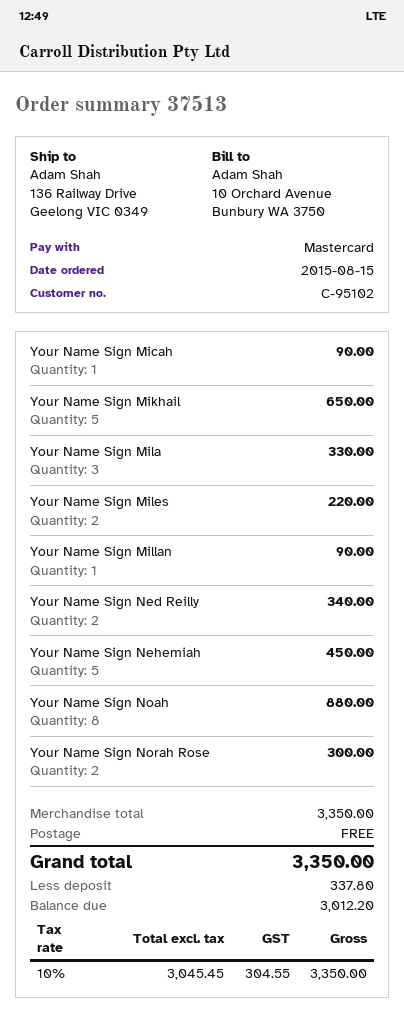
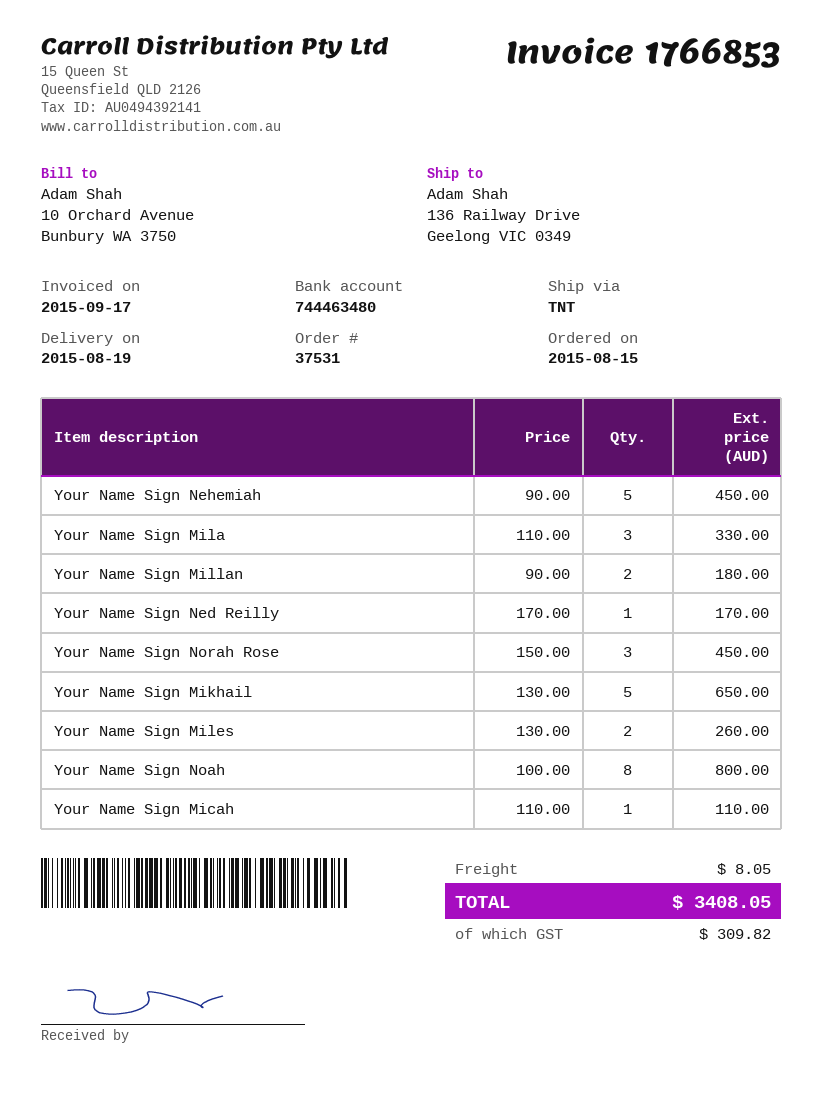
order number: 37513 -> 37531
Your Name Sign Micah: 1 for 90.00 -> 1 for 110.00
Your Name Sign Miles: 2 for 220.00 -> 2 for 260.00
Your Name Sign Millan: 1 for 90.00 -> 2 for 180.00
Your Name Sign Ned Reilly: 2 for 340.00 -> 1 for 170.00
Your Name Sign Noah: 8 for 880.00 -> 8 for 800.00
Your Name Sign Norah Rose: 2 for 300.00 -> 3 for 450.00
shipping: 0.00 -> 8.05
tax: 304.55 -> 309.82
total: 3350.00 -> 3408.05

